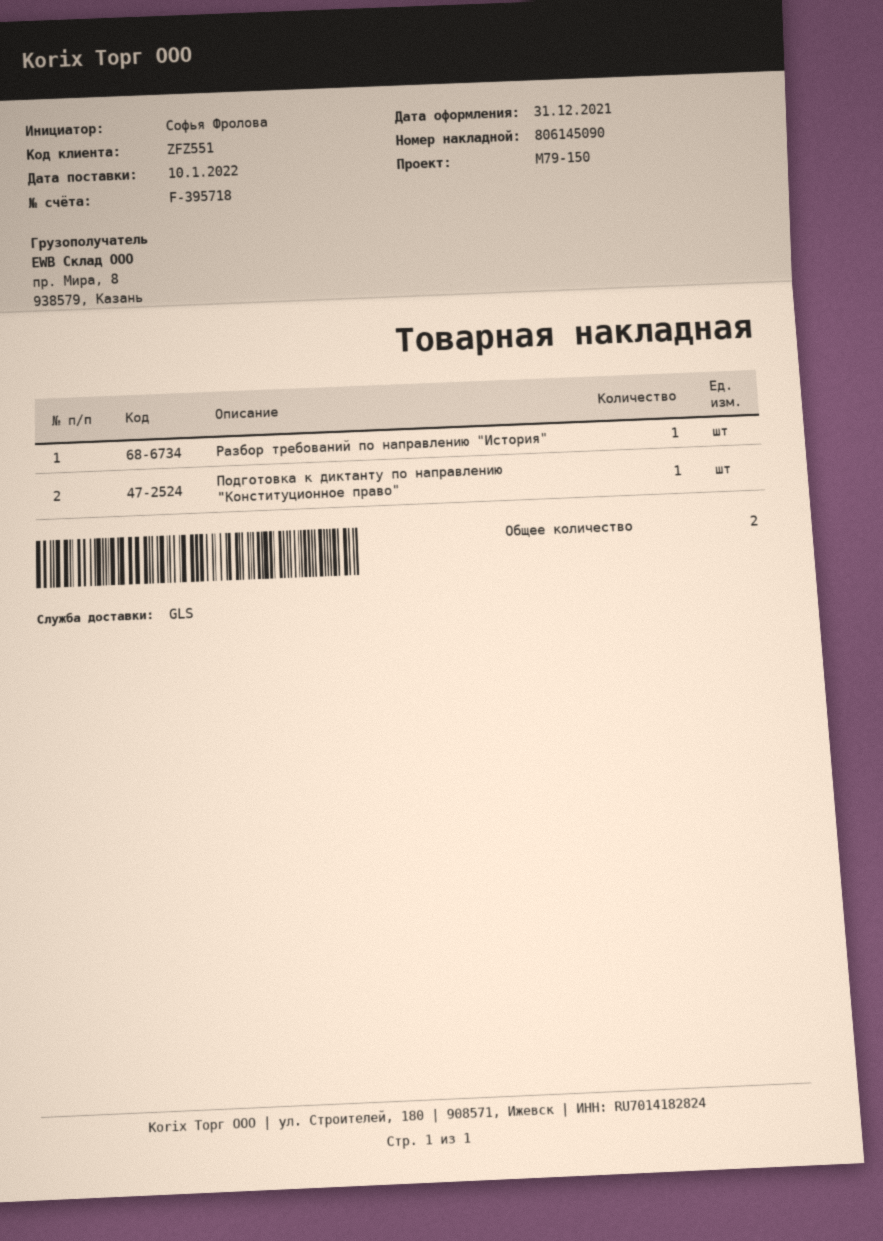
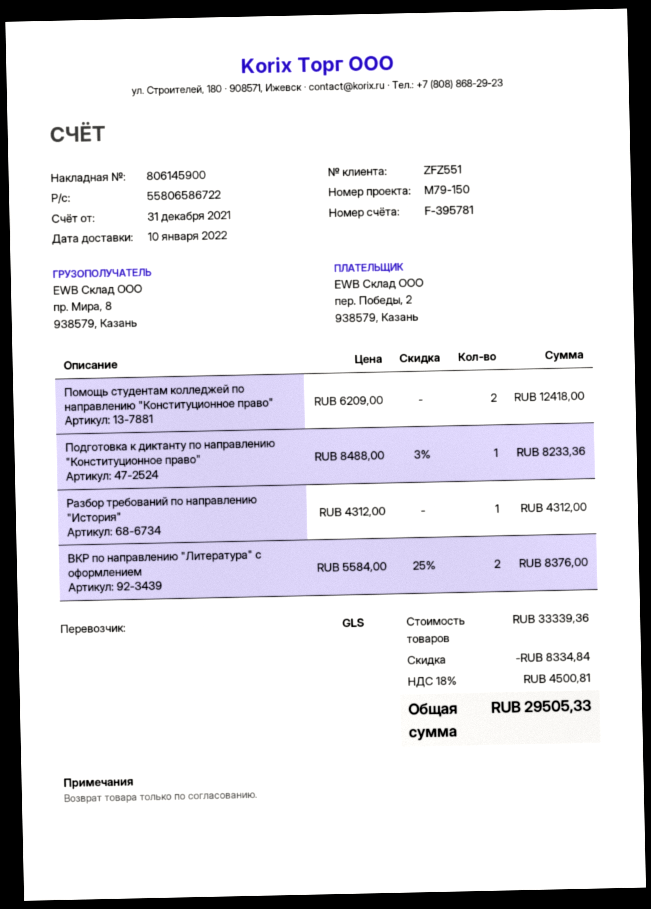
delivery note number: 806145090 -> 806145900
invoice number: F-395718 -> F-395781
Помощь студентам колледжей по направлению "Конституционное право": none -> 2
ВКР по направлению "Литература" с оформлением: none -> 2

